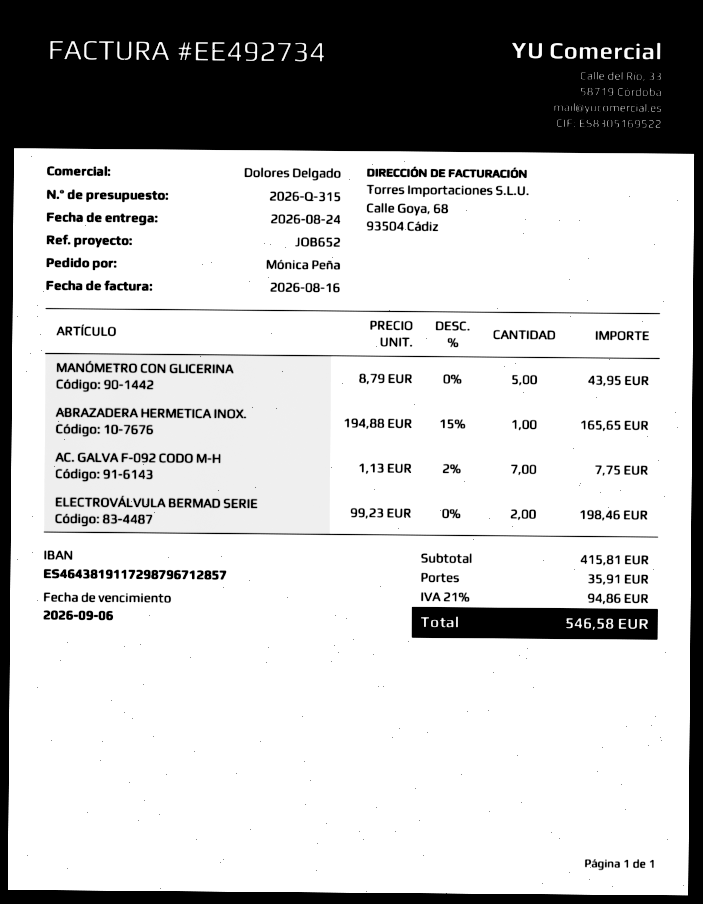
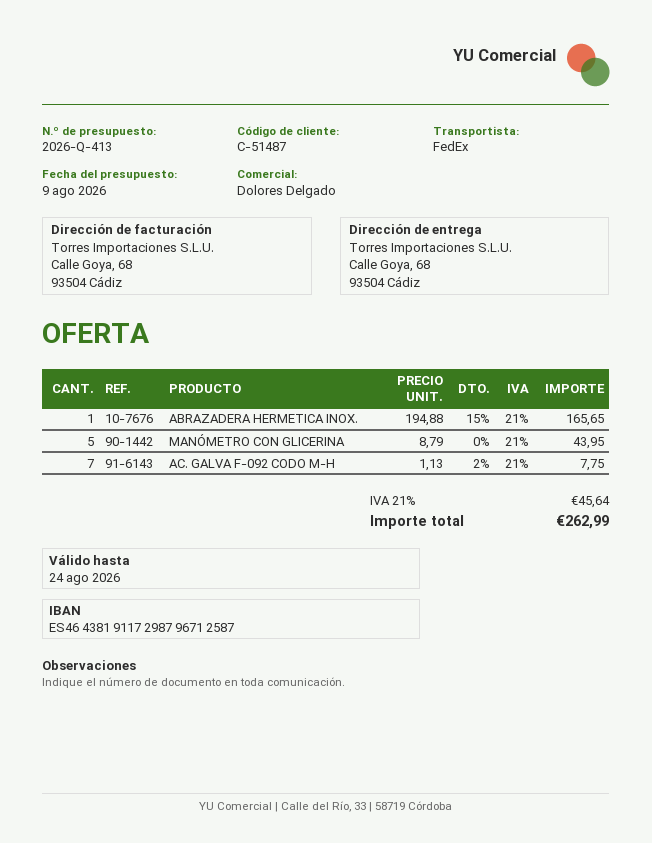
quote number: 2026-Q-315 -> 2026-Q-413
bank account: ES4643819117298796712857 -> ES4643819117298796712587
ELECTROVÁLVULA BERMAD SERIE: 2 x 99.23 = 198.46 -> none
shipping: 35.91 -> none
tax: 21% = 94.86 -> 21% = 45.64
total: 546.58 -> 262.99

